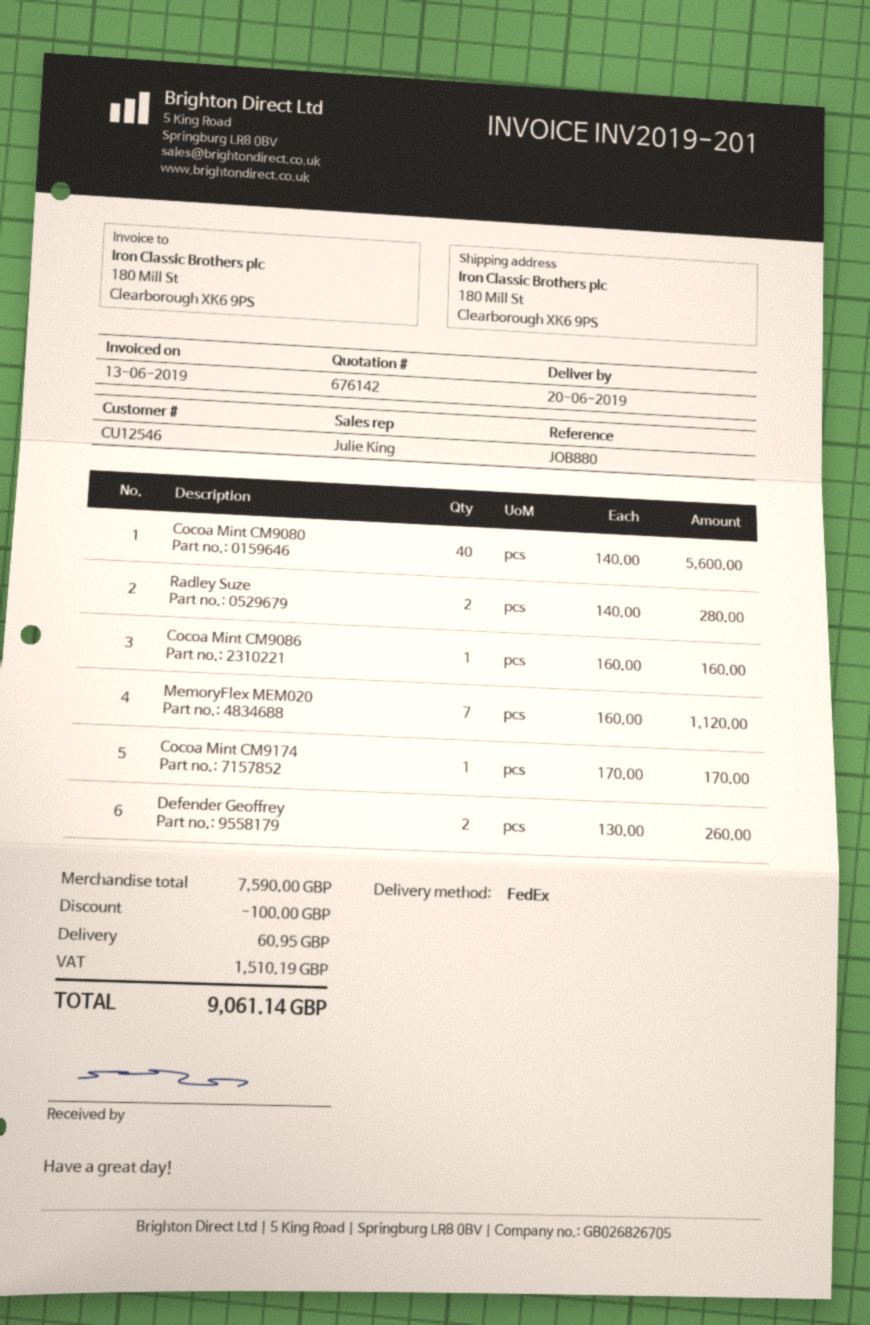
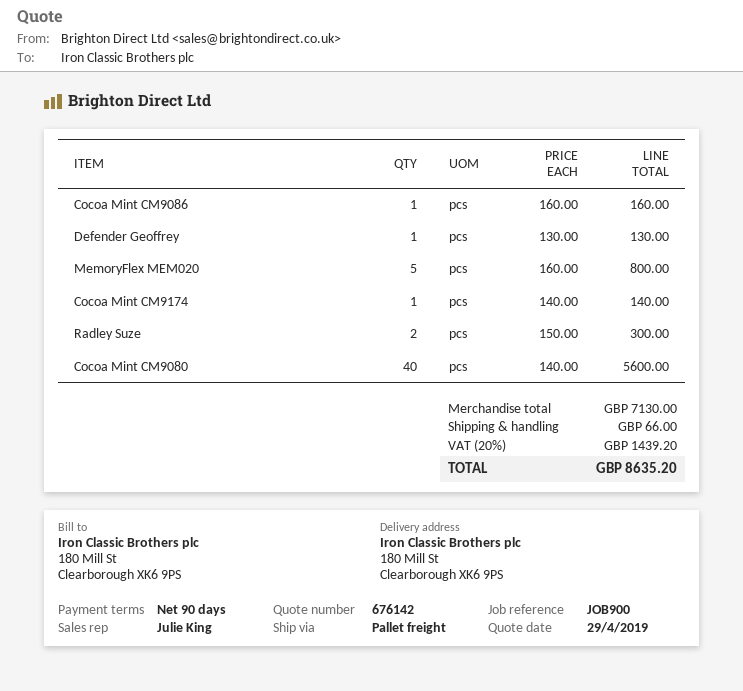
reference: JOB880 -> JOB900
shipping method: FedEx -> pallet freight
Radley Suze: 2 x 140.00 = 280.00 -> 2 x 150.00 = 300.00
MemoryFlex MEM020: 7 x 160.00 = 1120.00 -> 5 x 160.00 = 800.00
Cocoa Mint CM9174: 1 x 170.00 = 170.00 -> 1 x 140.00 = 140.00
Defender Geoffrey: 2 x 130.00 = 260.00 -> 1 x 130.00 = 130.00
subtotal: 7590.00 -> 7130.00
discount: 100.00 -> none
shipping: 60.95 -> 66.00
tax: 1510.19 -> 1439.20
total: 9061.14 -> 8635.20

